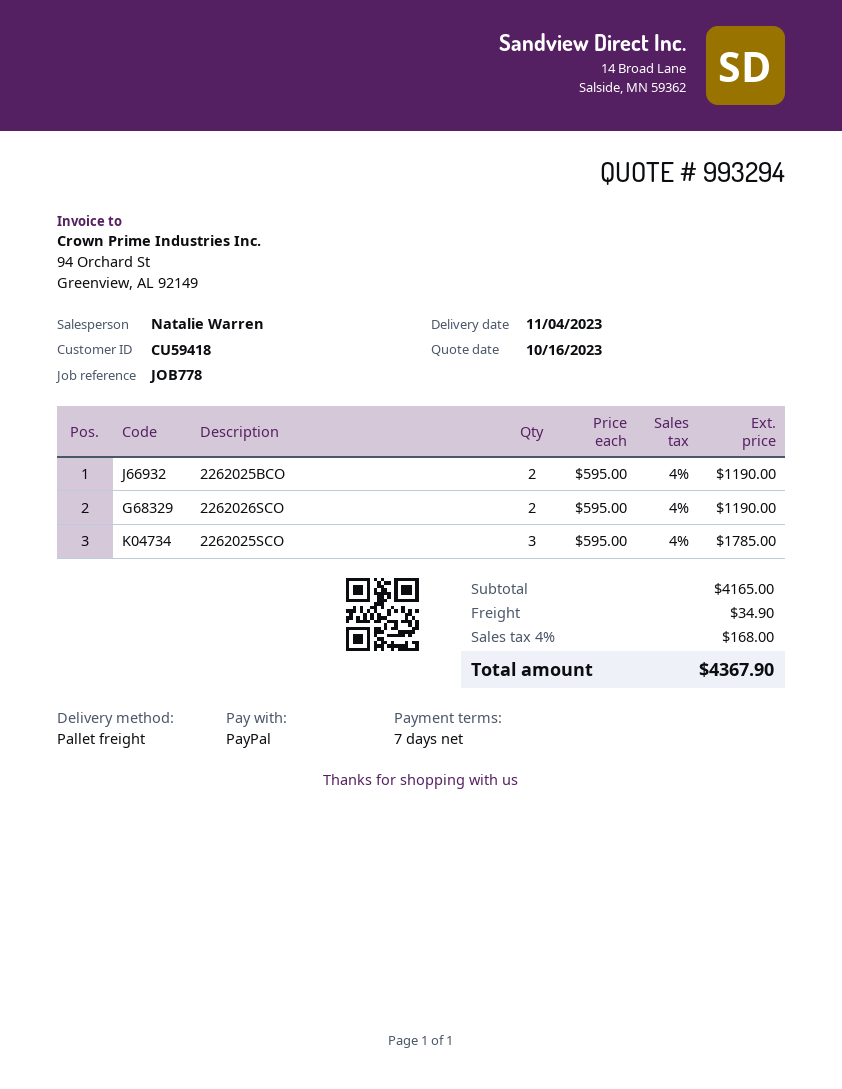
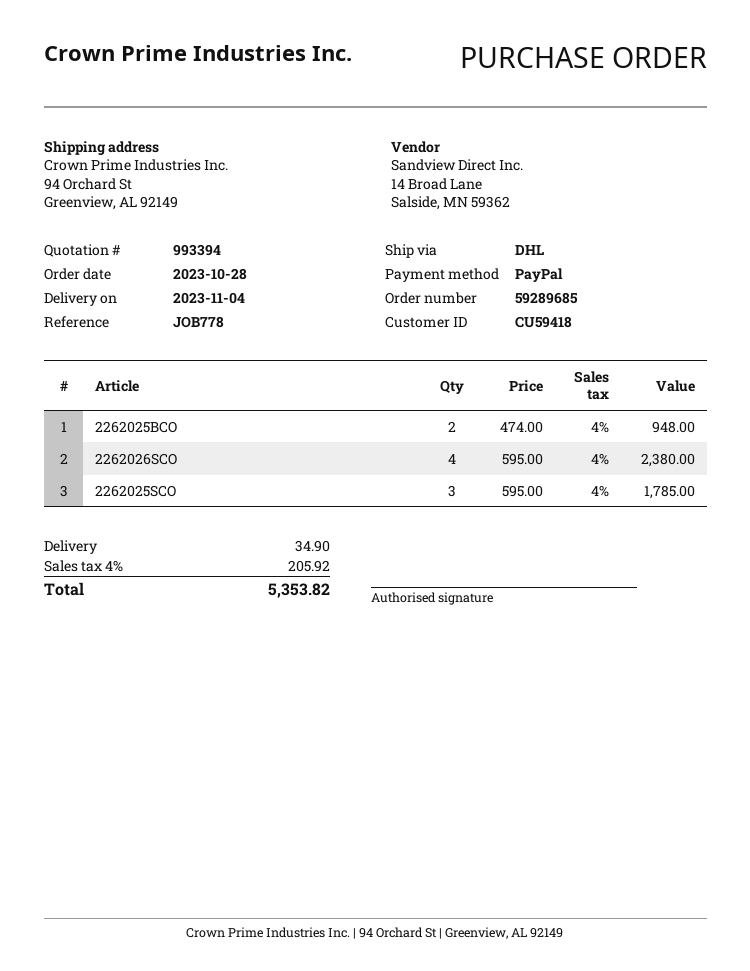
quote number: 993294 -> 993394
shipping method: pallet freight -> DHL
2262025BCO: 2 x 595.00 = 1190.00 -> 2 x 474.00 = 948.00
2262026SCO: 2 x 595.00 = 1190.00 -> 4 x 595.00 = 2380.00
tax: 4% = 168.00 -> 4% = 205.92
total: 4367.90 -> 5353.82

